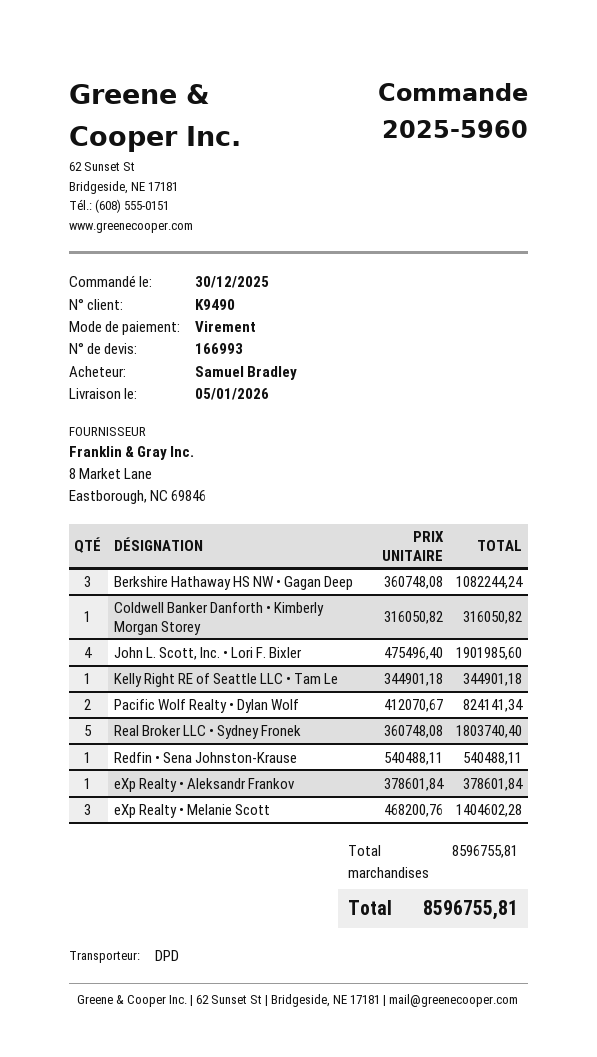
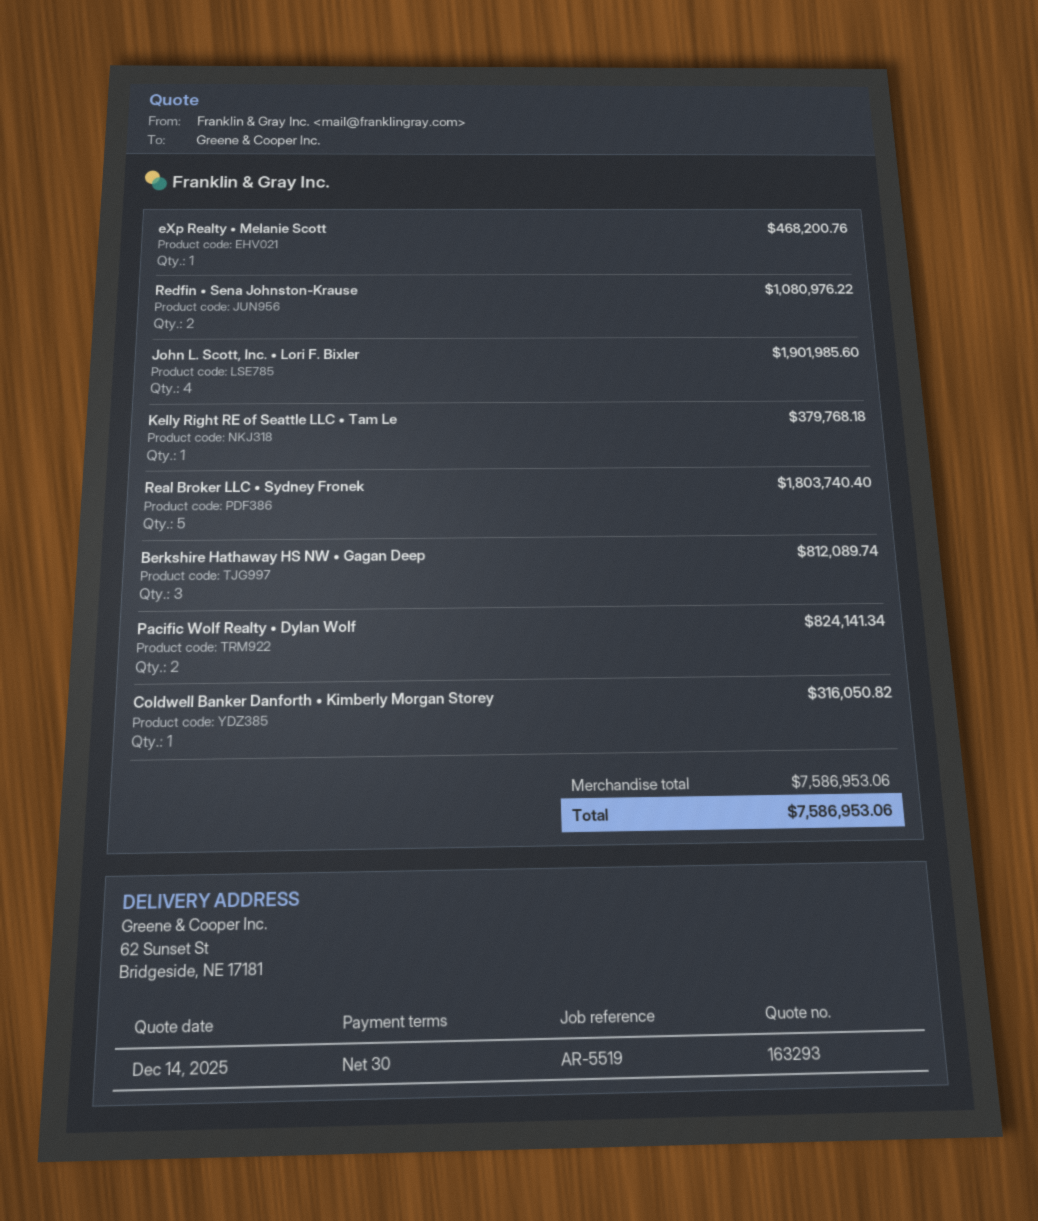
quote number: 166993 -> 163293
Berkshire Hathaway HS NW • Gagan Deep: 3 for 1082244.24 -> 3 for 812089.74
Kelly Right RE of Seattle LLC • Tam Le: 1 for 344901.18 -> 1 for 379768.18
Redfin • Sena Johnston-Krause: 1 for 540488.11 -> 2 for 1080976.22
eXp Realty • Aleksandr Frankov: 1 for 378601.84 -> none
eXp Realty • Melanie Scott: 3 for 1404602.28 -> 1 for 468200.76
subtotal: 8596755.81 -> 7586953.06
total: 8596755.81 -> 7586953.06

